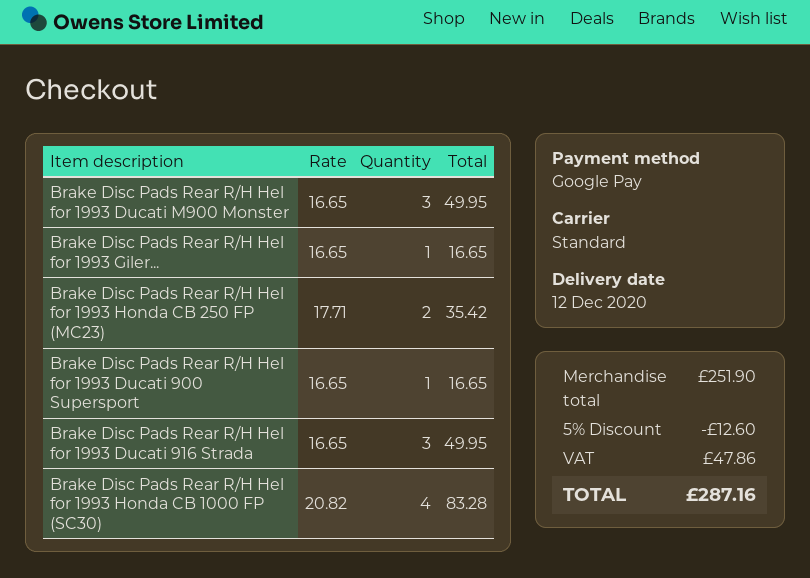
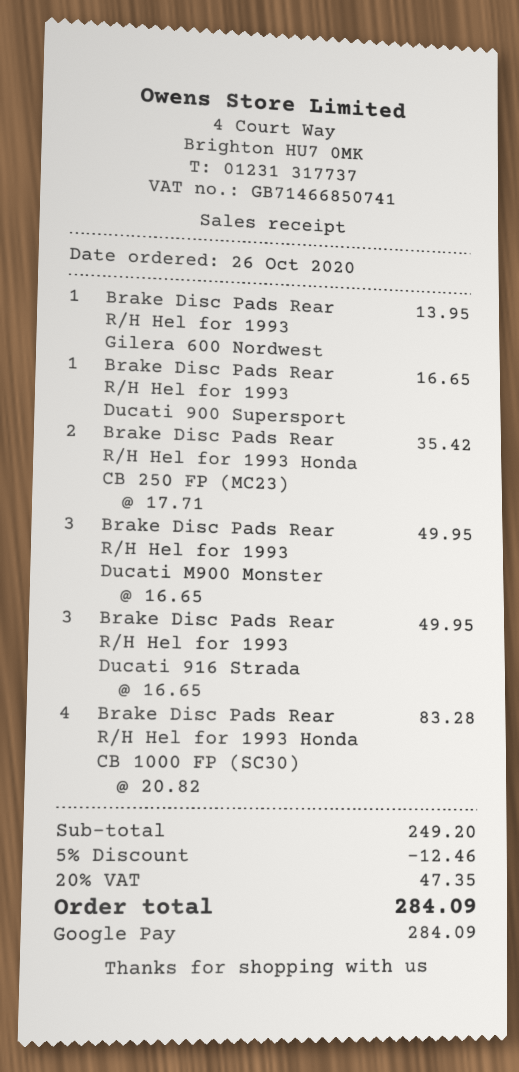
Brake Disc Pads Rear R/H Hel for 1993 Giler...: 1 x 16.65 = 16.65 -> 1 x 13.95 = 13.95
subtotal: 251.90 -> 249.20
discount: 5% = 12.60 -> 5% = 12.46
tax: 47.86 -> 47.35
total: 287.16 -> 284.09

